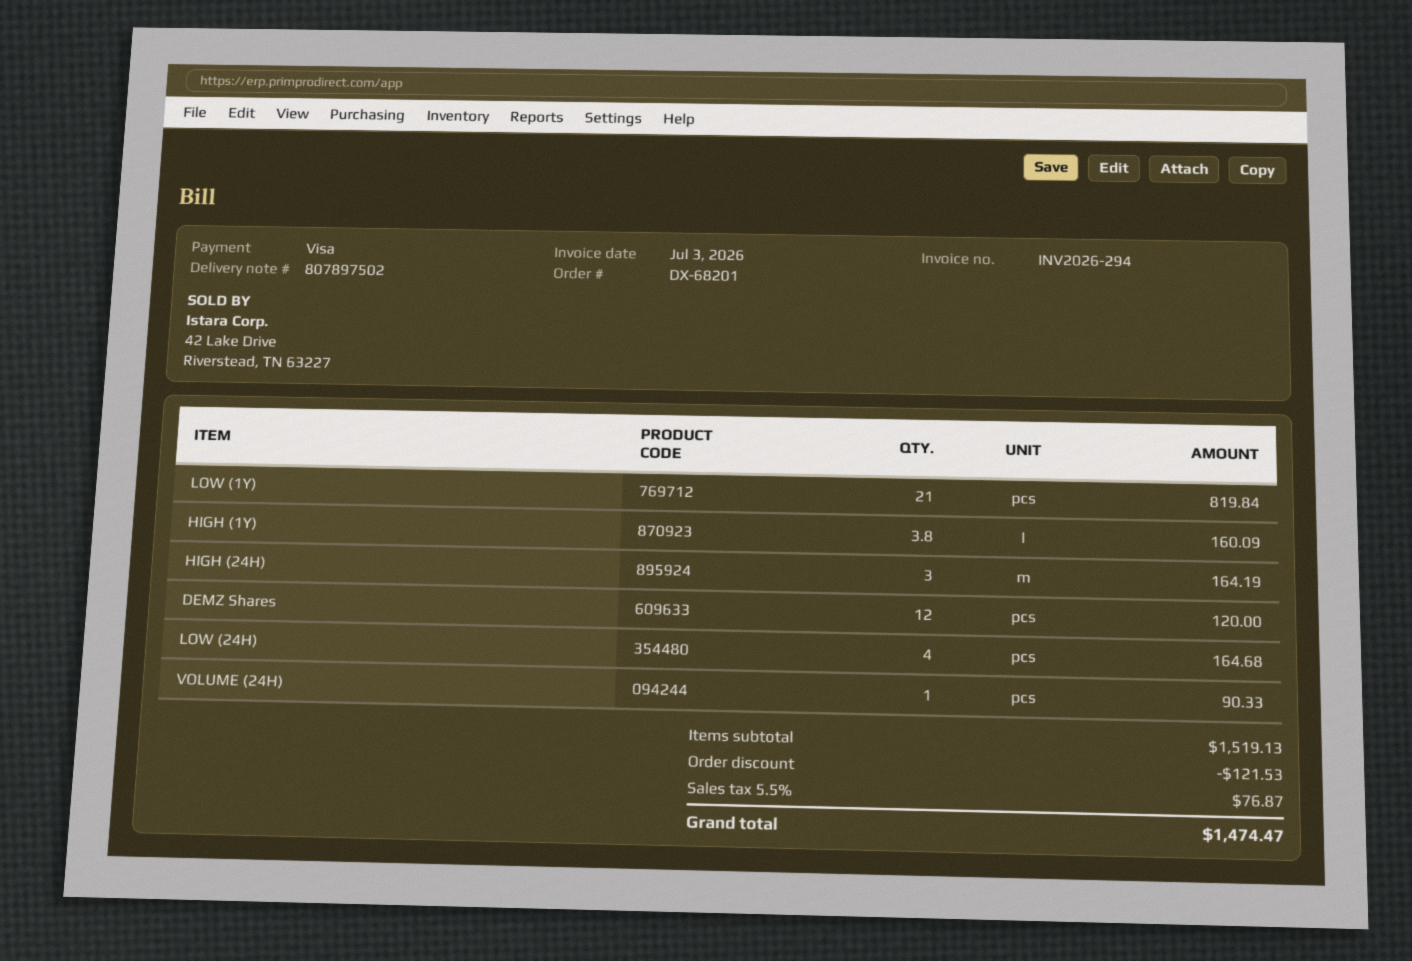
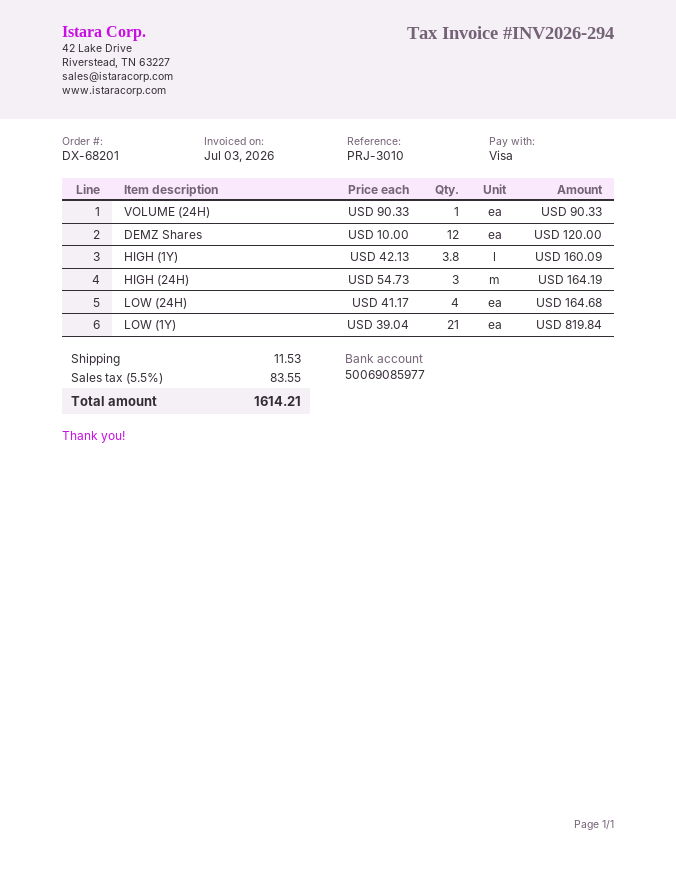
discount: 121.53 -> none
shipping: none -> 11.53
tax: 5.5% = 76.87 -> 5.5% = 83.55
total: 1474.47 -> 1614.21

